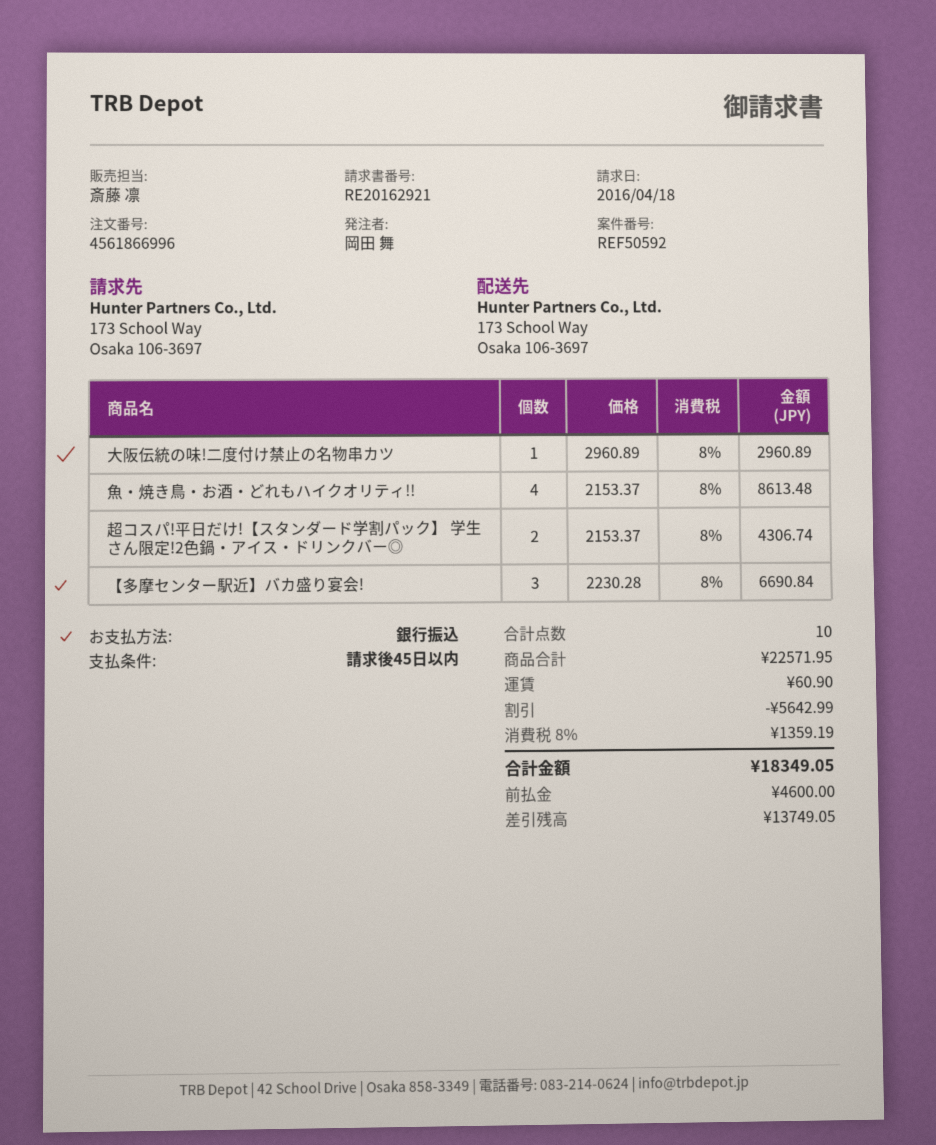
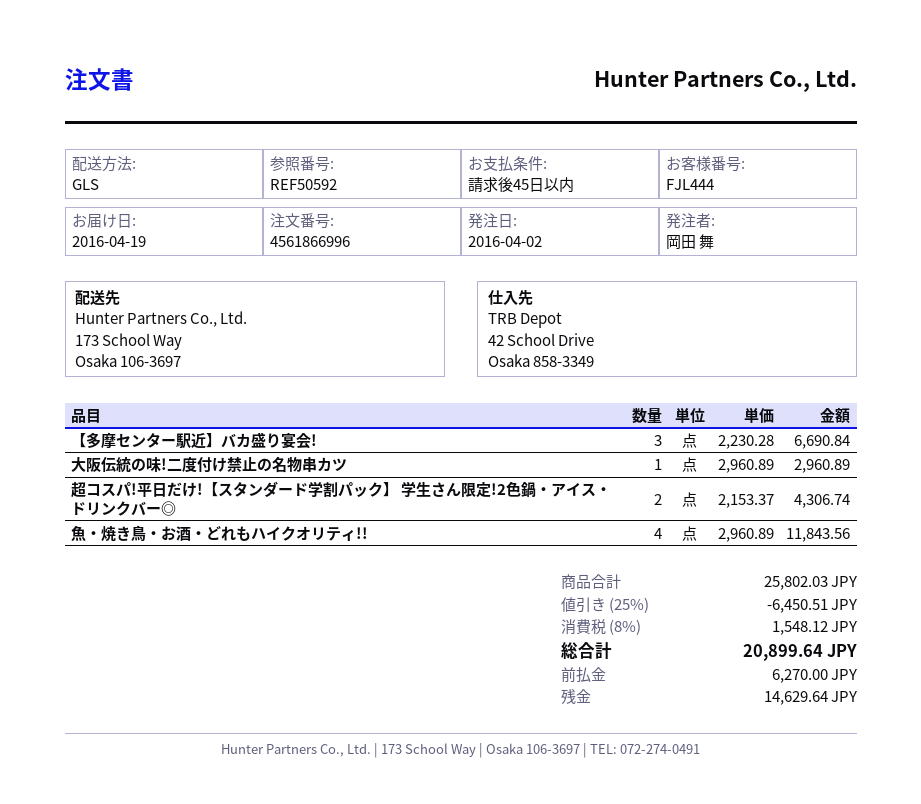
魚・焼き鳥・お酒・どれもハイクオリティ!!: 4 x 2153.37 = 8613.48 -> 4 x 2960.89 = 11843.56
subtotal: 22571.95 -> 25802.03
discount: 5642.99 -> 6450.51
shipping: 60.90 -> none
tax: 8% = 1359.19 -> 8% = 1548.12
total: 18349.05 -> 20899.64
deposit: 4600.00 -> 6270.00
balance: 13749.05 -> 14629.64

